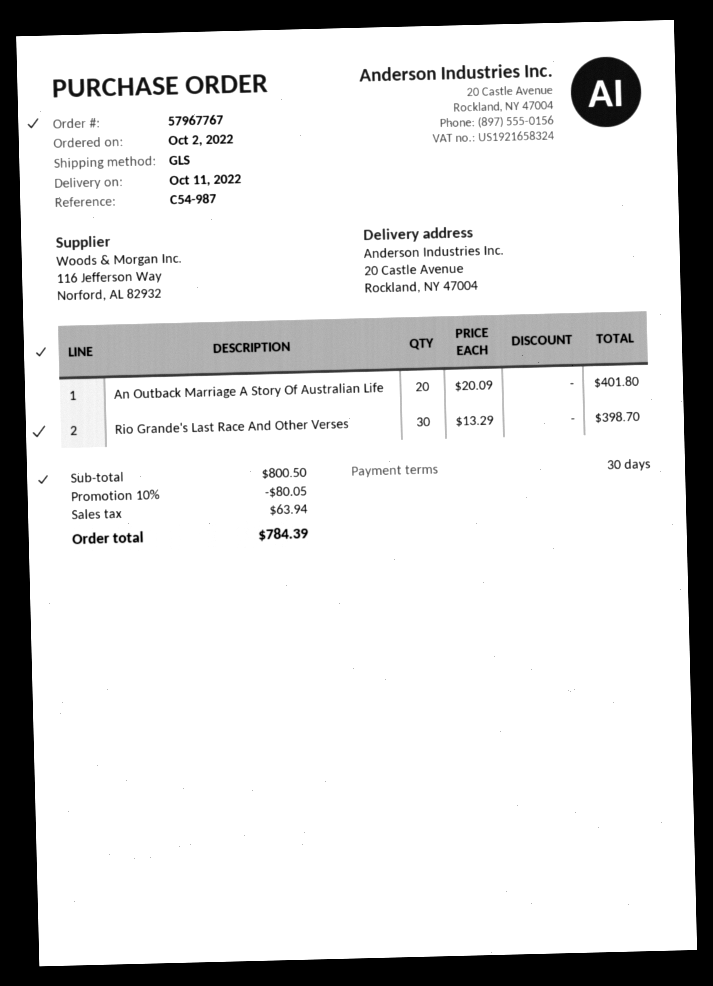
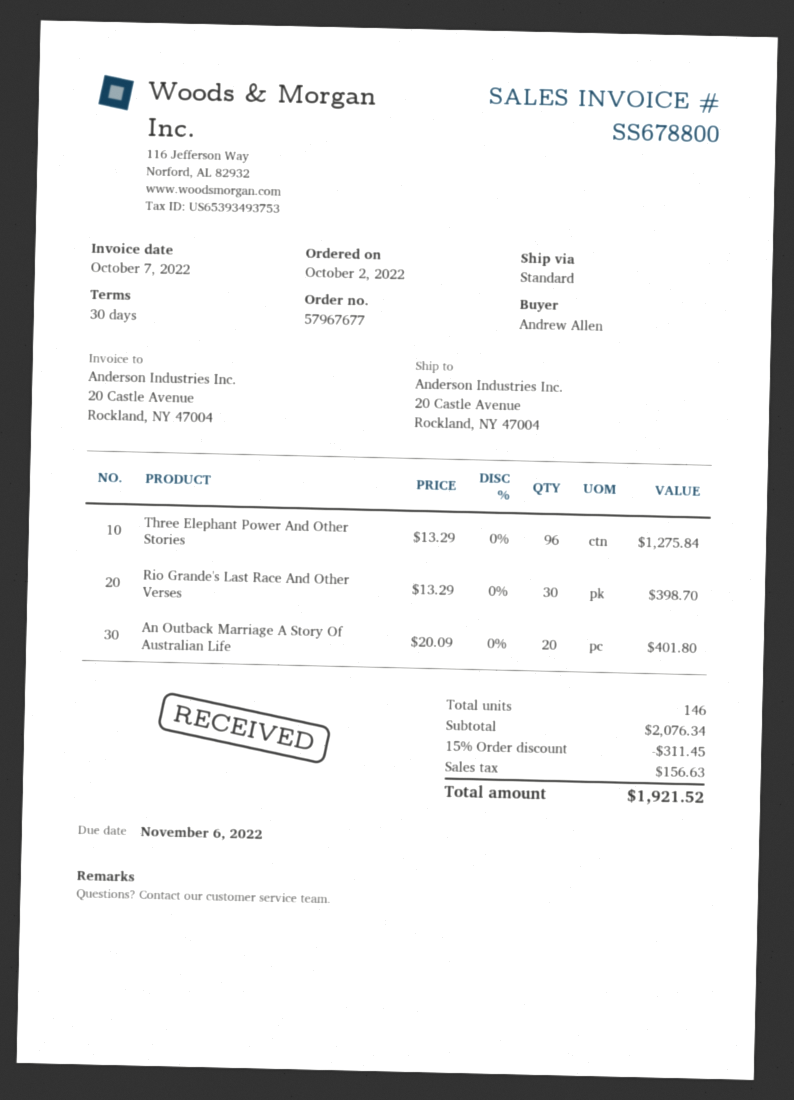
order number: 57967767 -> 57967677
shipping method: GLS -> standard
Three Elephant Power And Other Stories: none -> 96 x 13.29 = 1275.84
subtotal: 800.50 -> 2076.34
discount: 10% = 80.05 -> 15% = 311.45
tax: 63.94 -> 156.63
total: 784.39 -> 1921.52

